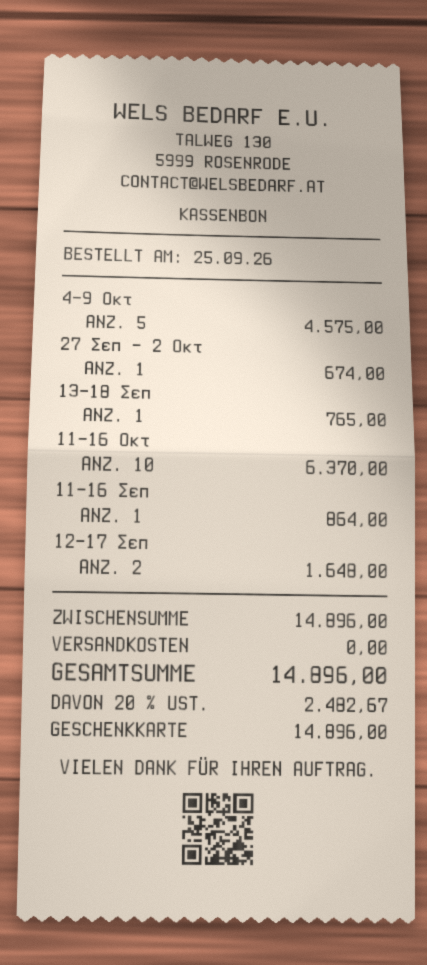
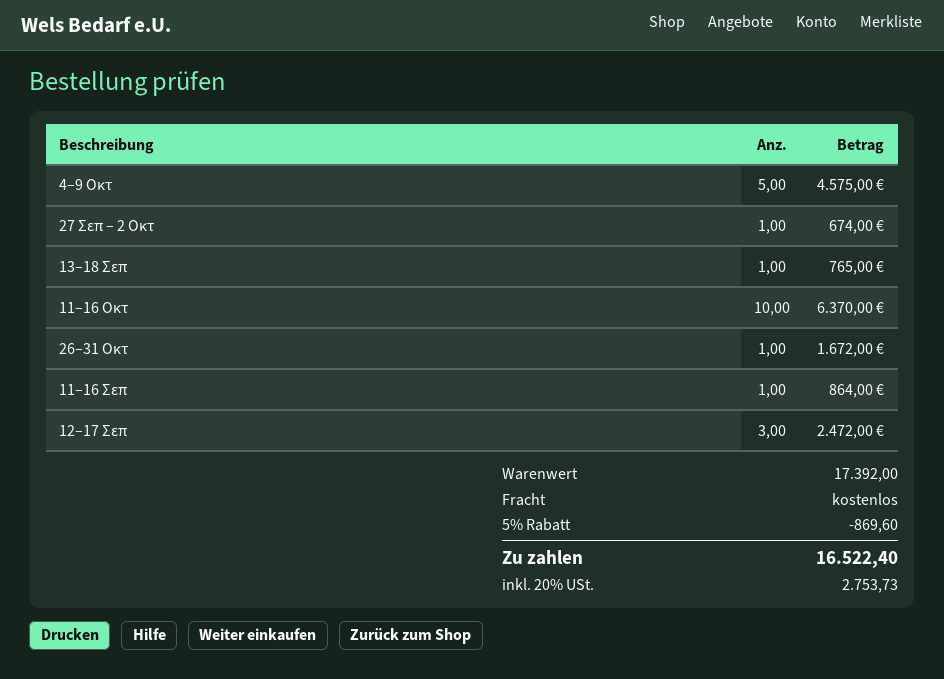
12–17 Σεπ: 2 for 1648.00 -> 3 for 2472.00
26–31 Οκτ: none -> 1 for 1672.00
subtotal: 14896.00 -> 17392.00
discount: none -> 5% = 869.60
tax: 20% = 2482.67 -> 20% = 2753.73
total: 14896.00 -> 16522.40

